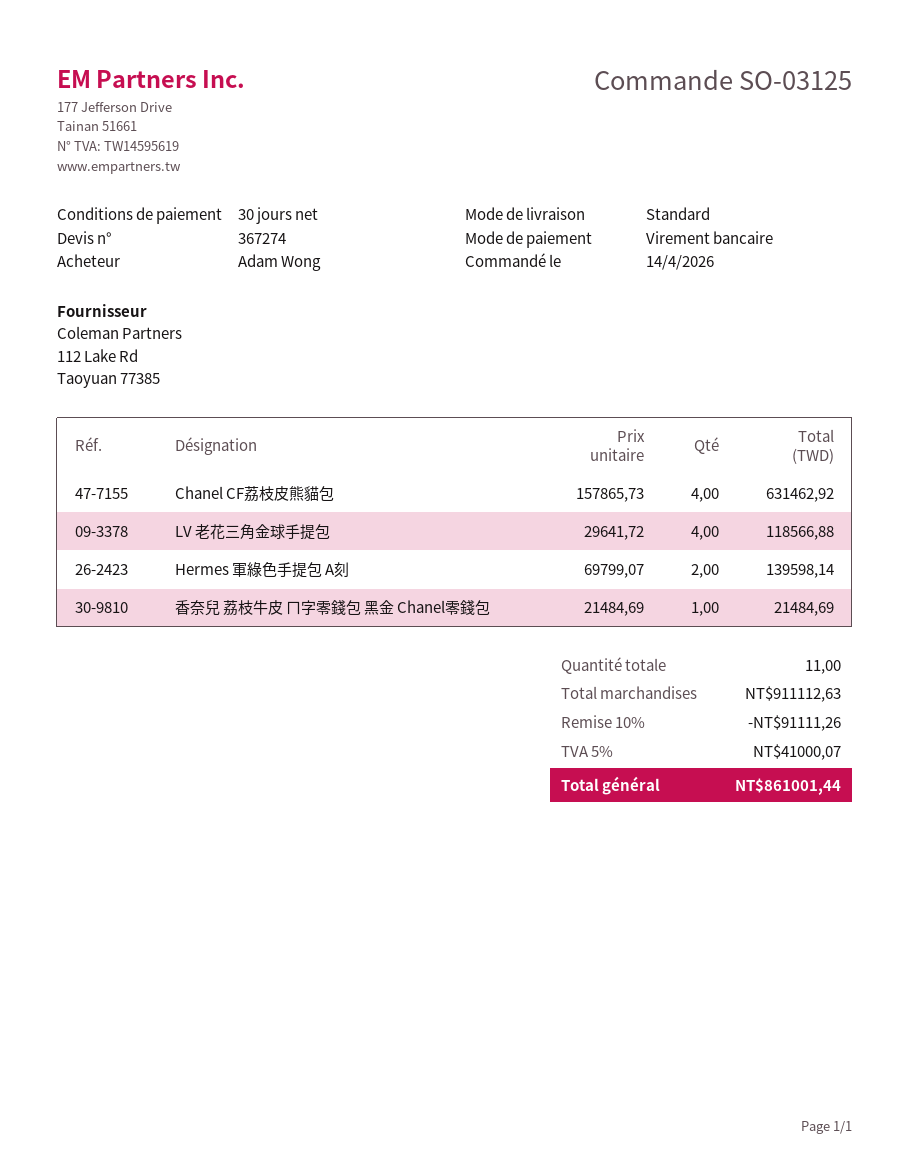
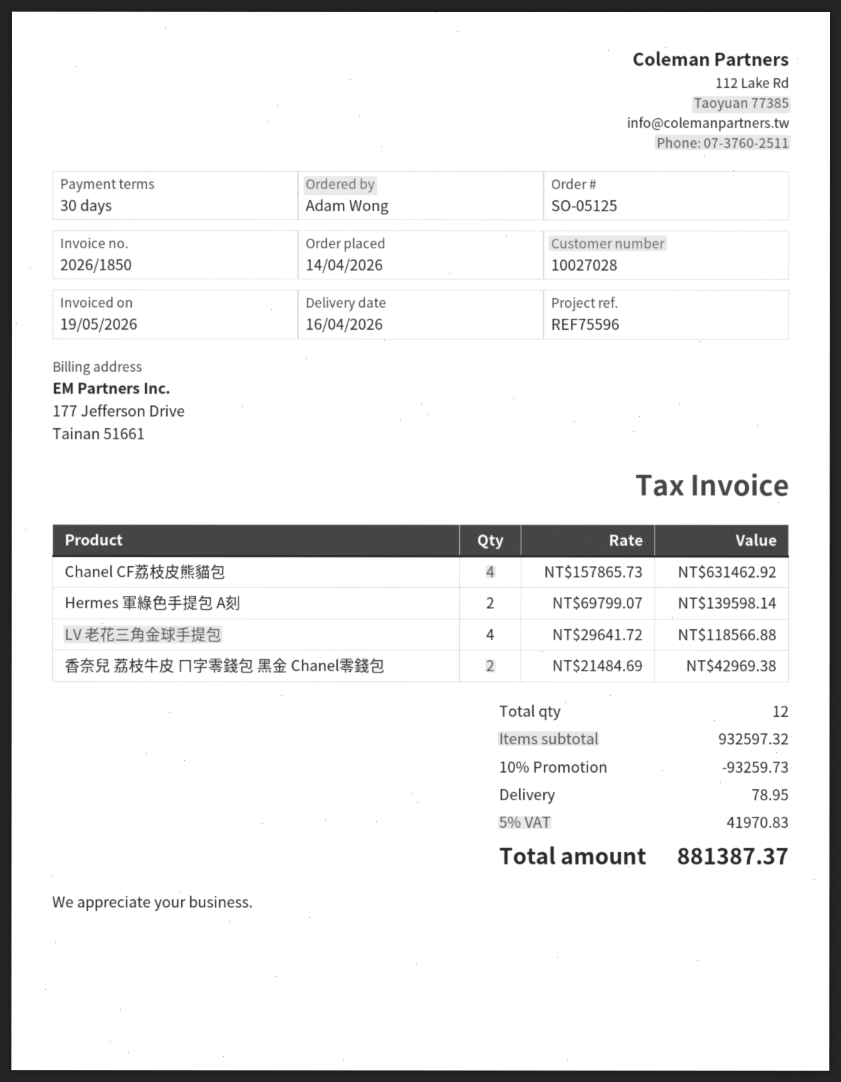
order number: SO-03125 -> SO-05125
香奈兒 荔枝牛皮 ㄇ字零錢包 黑金 Chanel零錢包: 1 x 21484.69 = 21484.69 -> 2 x 21484.69 = 42969.38
total quantity: 11 -> 12
subtotal: 911112.63 -> 932597.32
discount: 10% = 91111.26 -> 10% = 93259.73
shipping: none -> 78.95
tax: 5% = 41000.07 -> 5% = 41970.83
total: 861001.44 -> 881387.37

